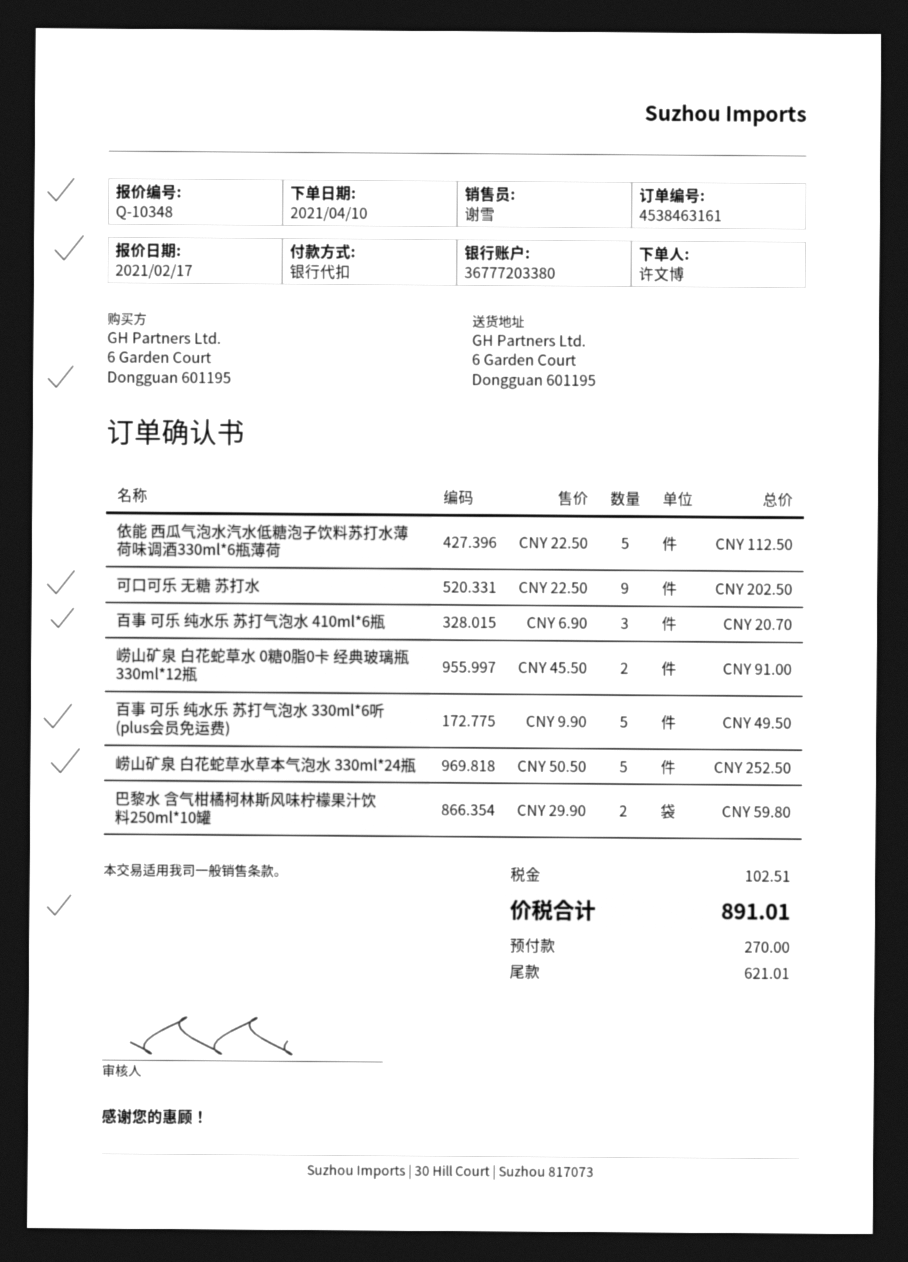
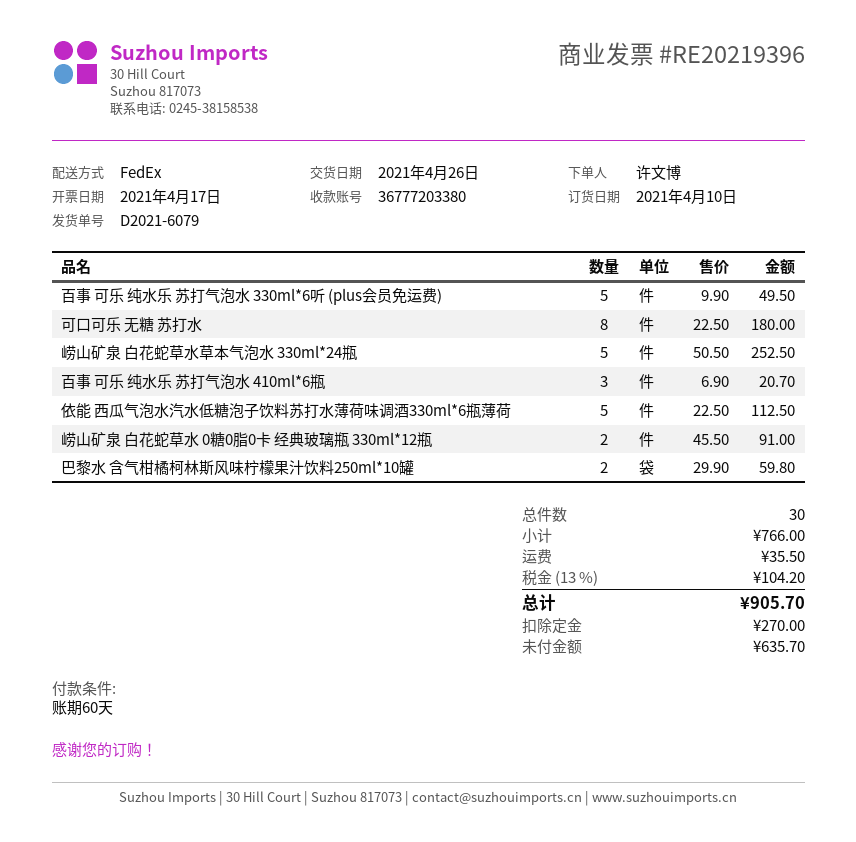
可口可乐 无糖 苏打水: 9 x 22.50 = 202.50 -> 8 x 22.50 = 180.00
shipping: none -> 35.50
tax: 102.51 -> 104.20
total: 891.01 -> 905.70
balance: 621.01 -> 635.70

